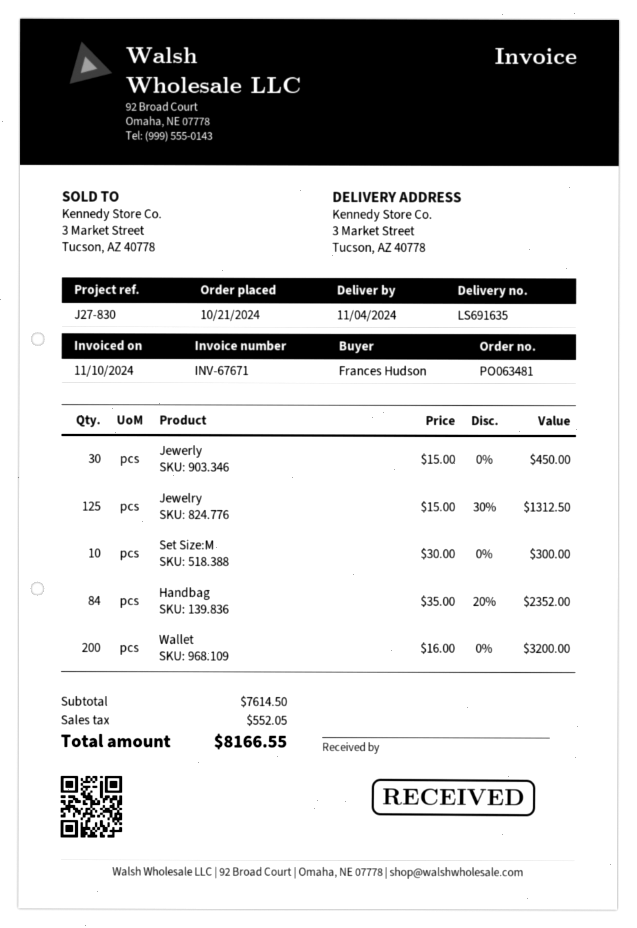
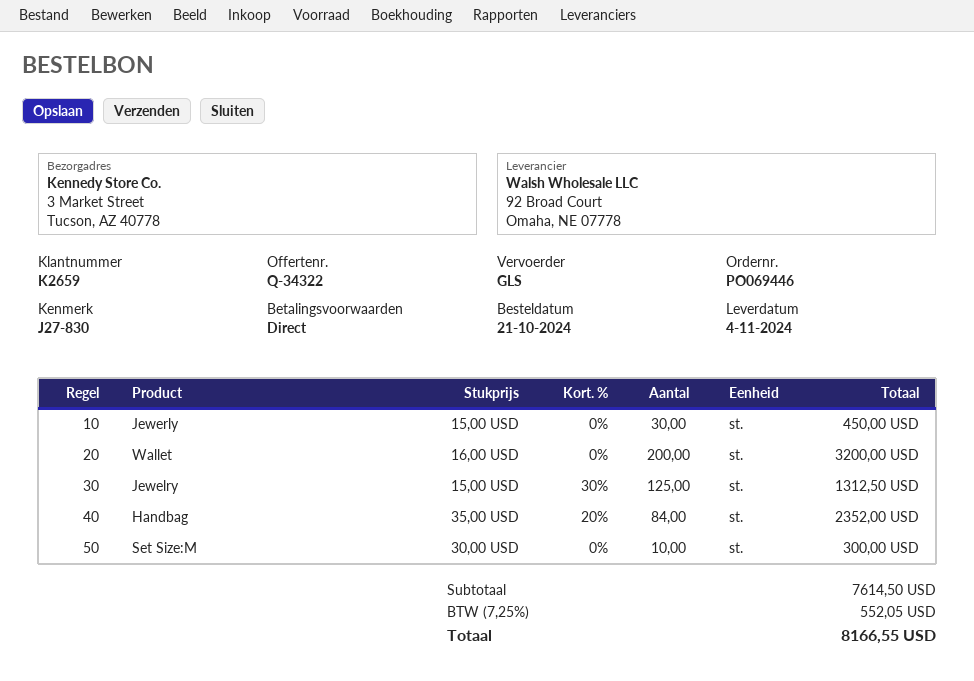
order number: PO063481 -> PO069446

